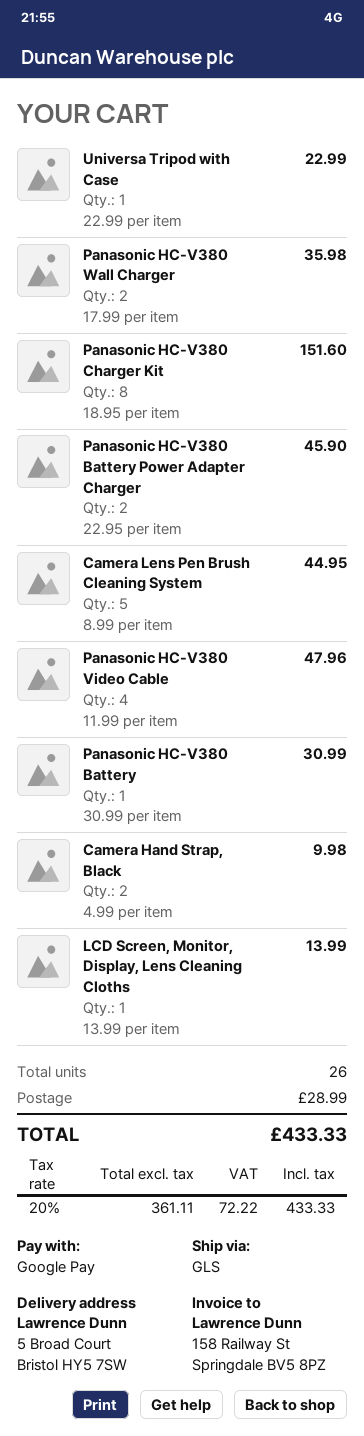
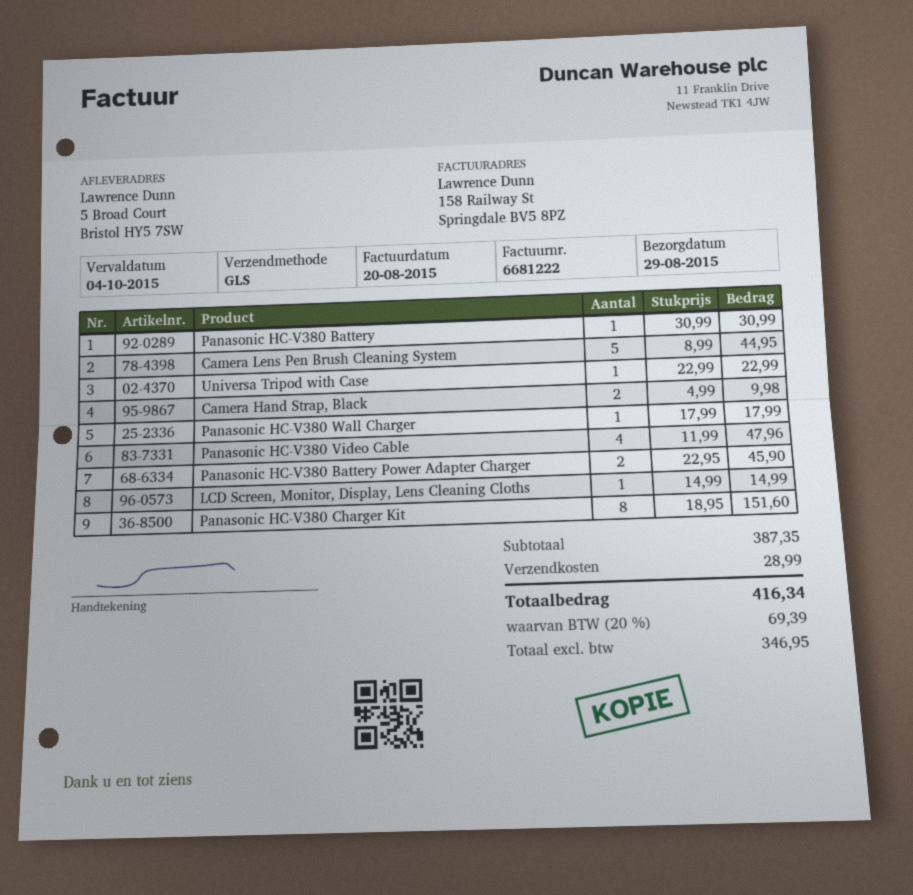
Panasonic HC-V380 Wall Charger: 2 x 17.99 = 35.98 -> 1 x 17.99 = 17.99
LCD Screen, Monitor, Display, Lens Cleaning Cloths: 1 x 13.99 = 13.99 -> 1 x 14.99 = 14.99
net: 361.11 -> 346.95
tax: 20% = 72.22 -> 20% = 69.39
total: 433.33 -> 416.34

